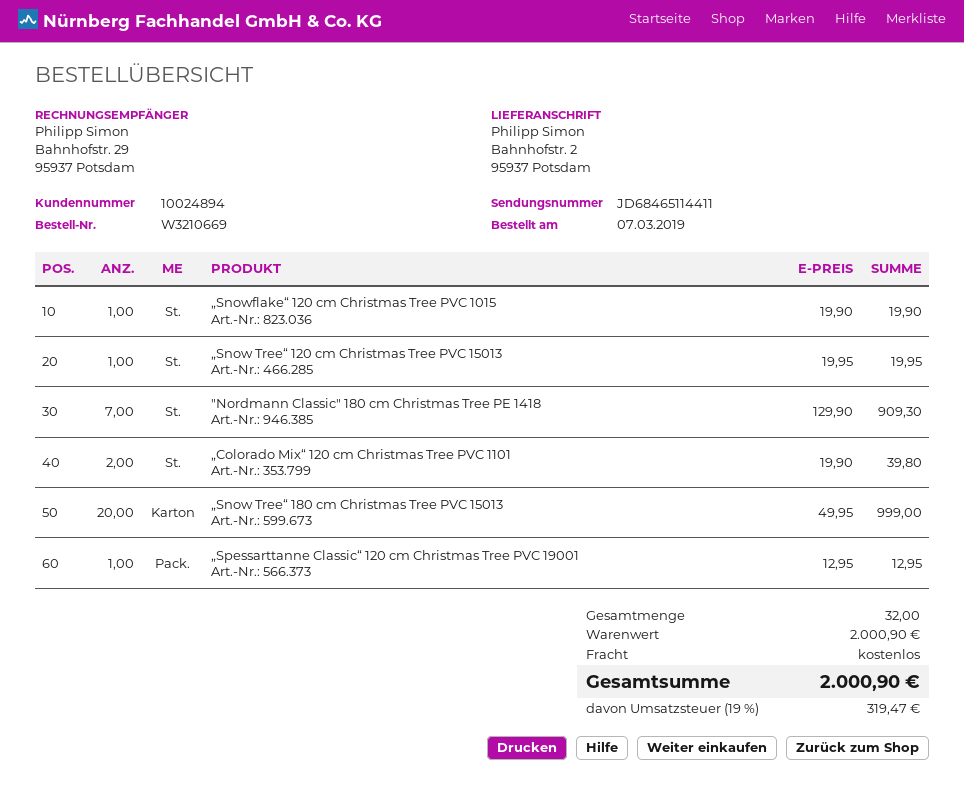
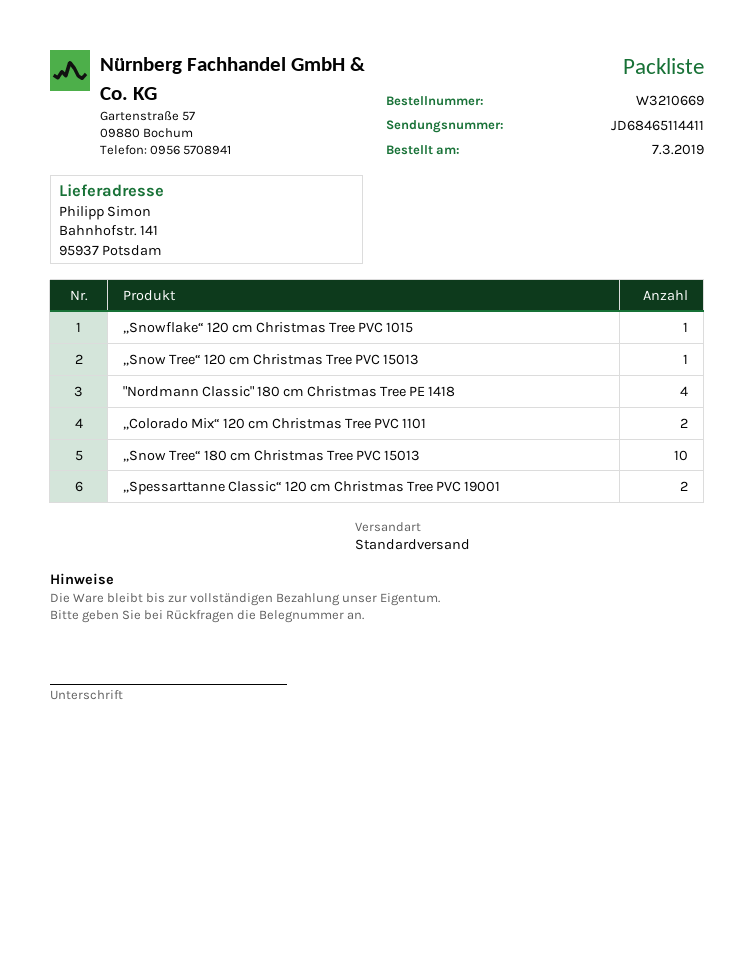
ship to: Bahnhofstr. 2, 95937 Potsdam -> Bahnhofstr. 141, 95937 Potsdam
"Nordmann Classic" 180 cm Christmas Tree PE 1418: 7 -> 4
„Snow Tree“ 180 cm Christmas Tree PVC 15013: 20 -> 10
„Spessarttanne Classic“ 120 cm Christmas Tree PVC 19001: 1 -> 2

